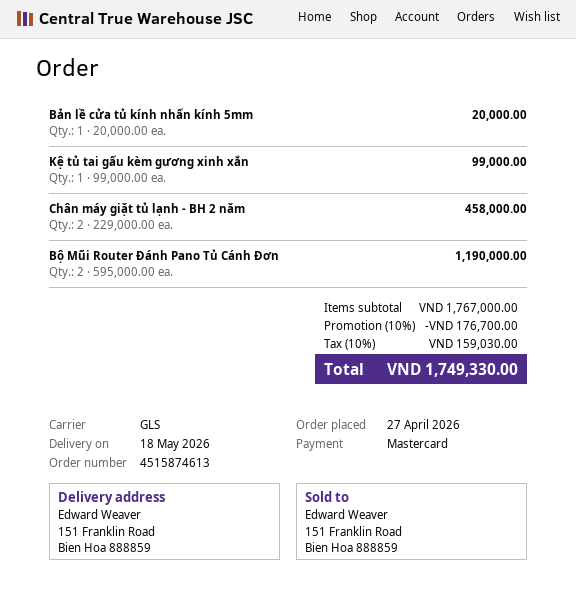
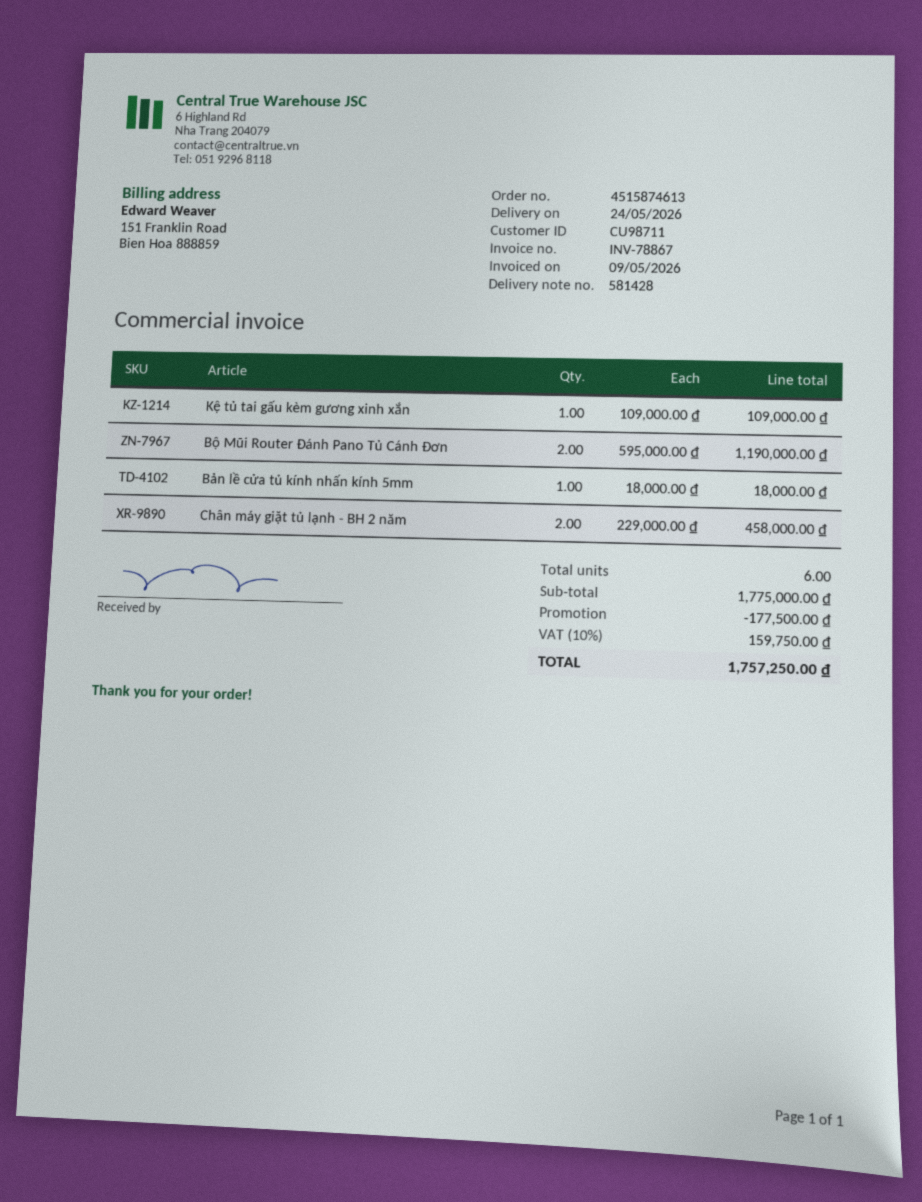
delivery date: 2026-05-18 -> 2026-05-24
Bản lề cửa tủ kính nhấn kính 5mm: 1 x 20000.00 = 20000.00 -> 1 x 18000.00 = 18000.00
Kệ tủ tai gấu kèm gương xinh xắn: 1 x 99000.00 = 99000.00 -> 1 x 109000.00 = 109000.00
subtotal: 1767000.00 -> 1775000.00
discount: 176700.00 -> 177500.00
tax: 10% = 159030.00 -> 10% = 159750.00
total: 1749330.00 -> 1757250.00

